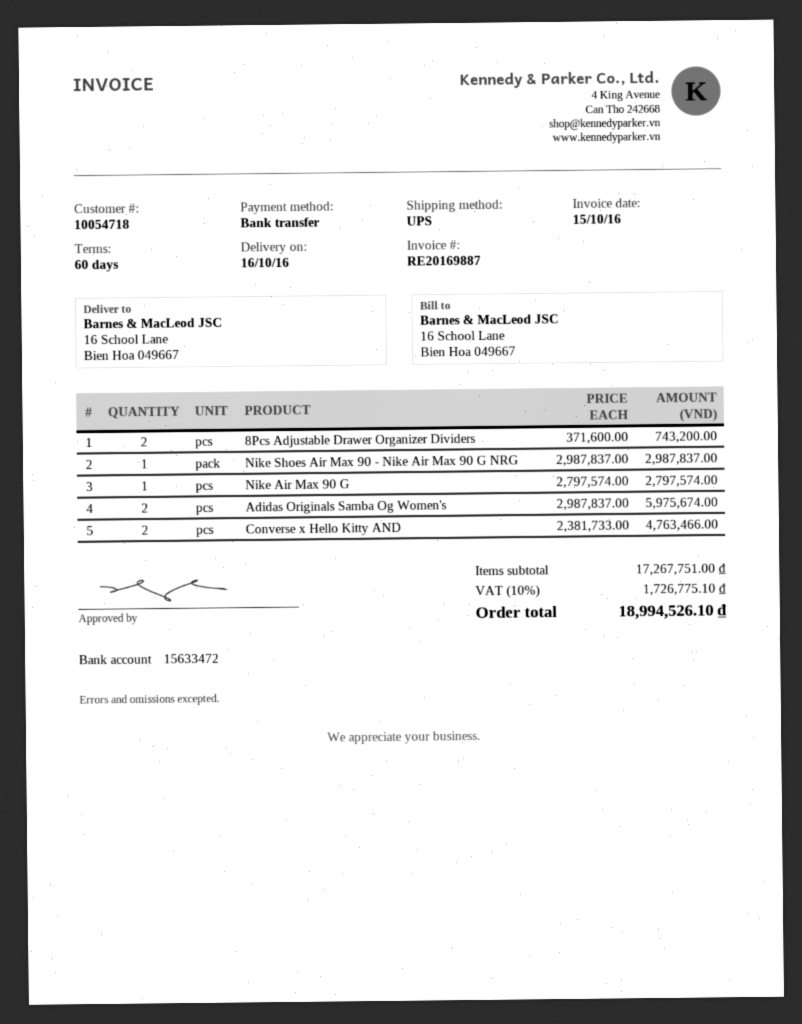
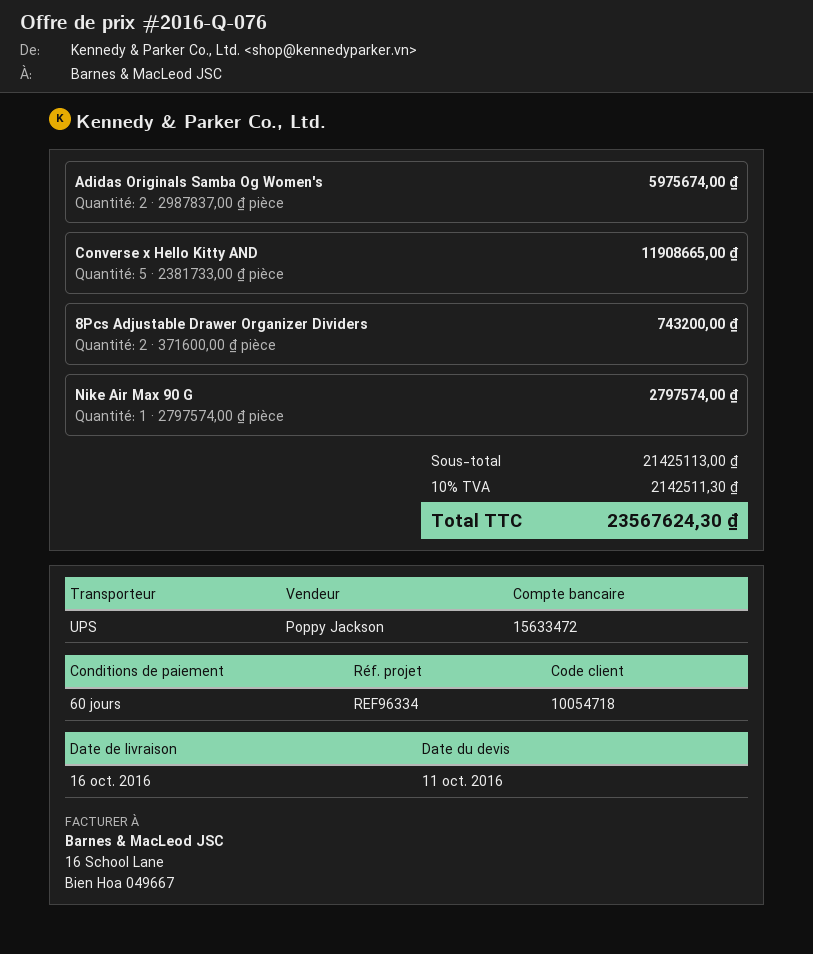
Nike Shoes Air Max 90 - Nike Air Max 90 G NRG: 1 x 2987837.00 = 2987837.00 -> none
Converse x Hello Kitty AND: 2 x 2381733.00 = 4763466.00 -> 5 x 2381733.00 = 11908665.00
subtotal: 17267751.00 -> 21425113.00
tax: 10% = 1726775.10 -> 10% = 2142511.30
total: 18994526.10 -> 23567624.30

